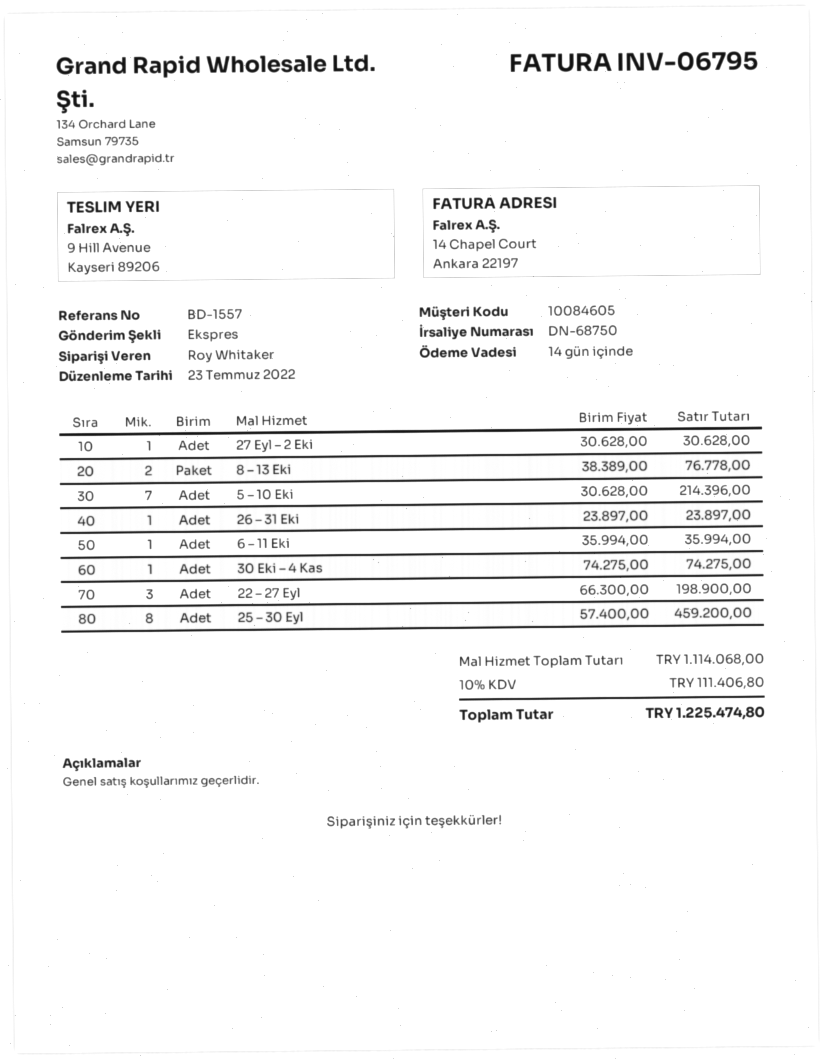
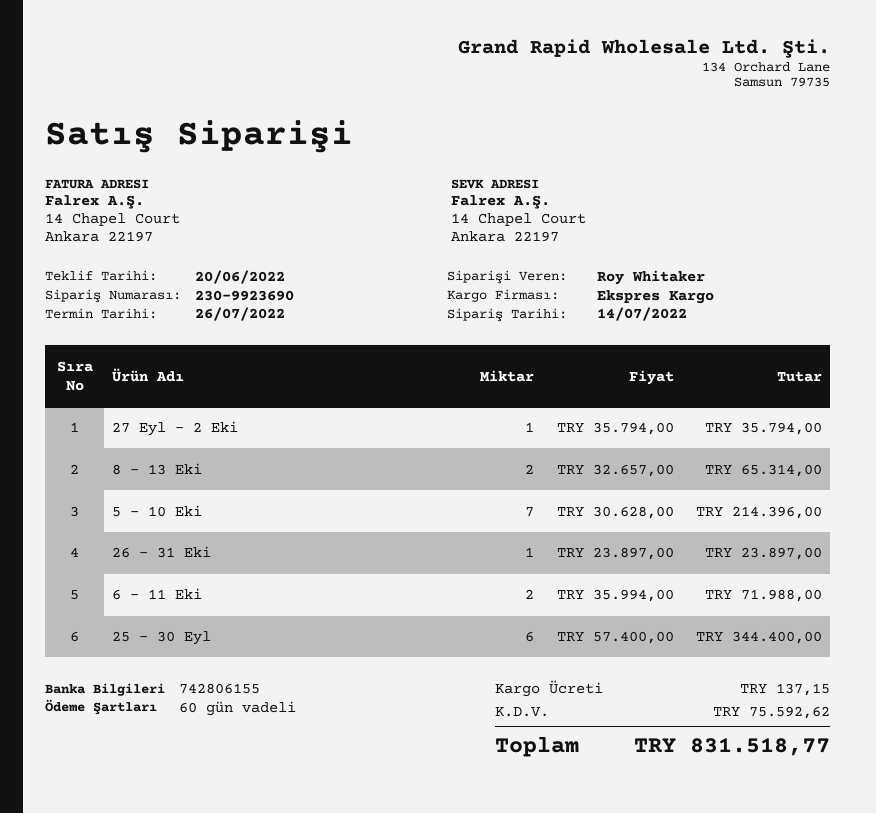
payment terms: 14 days -> 60 days
ship to: 9 Hill Avenue, Kayseri 89206 -> 14 Chapel Court, Ankara 22197
27 Eyl – 2 Eki: 1 x 30628.00 = 30628.00 -> 1 x 35794.00 = 35794.00
8 – 13 Eki: 2 x 38389.00 = 76778.00 -> 2 x 32657.00 = 65314.00
6 – 11 Eki: 1 x 35994.00 = 35994.00 -> 2 x 35994.00 = 71988.00
30 Eki – 4 Kas: 1 x 74275.00 = 74275.00 -> none
22 – 27 Eyl: 3 x 66300.00 = 198900.00 -> none
25 – 30 Eyl: 8 x 57400.00 = 459200.00 -> 6 x 57400.00 = 344400.00
shipping: none -> 137.15
tax: 111406.80 -> 75592.62
total: 1225474.80 -> 831518.77

